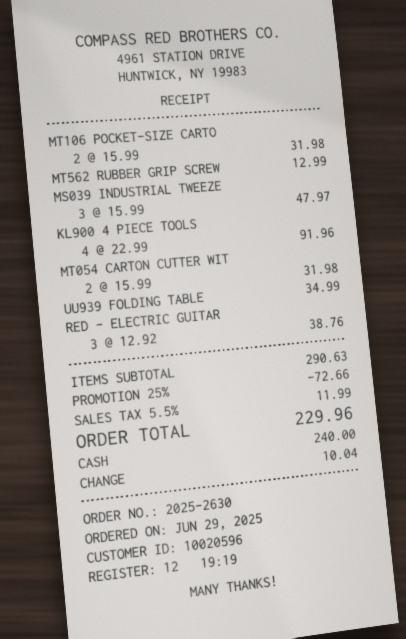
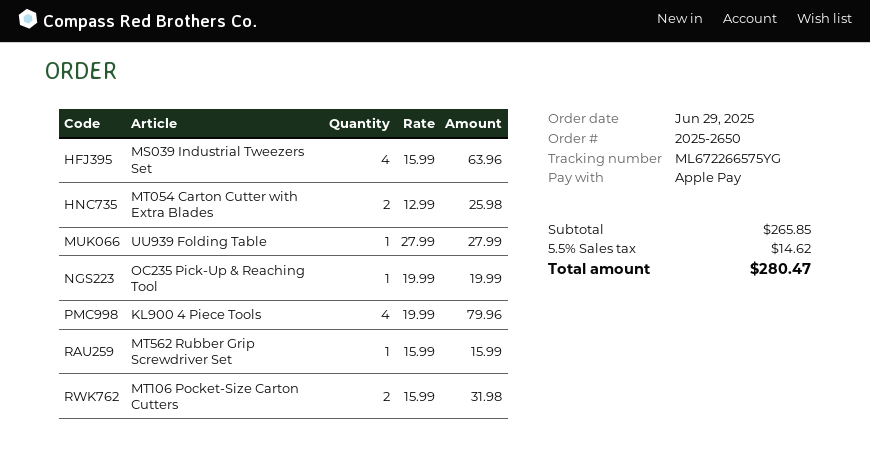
order number: 2025-2630 -> 2025-2650
payment method: cash -> Apple Pay
MT562 RUBBER GRIP SCREW: 1 x 12.99 = 12.99 -> 1 x 15.99 = 15.99
MS039 INDUSTRIAL TWEEZE: 3 x 15.99 = 47.97 -> 4 x 15.99 = 63.96
KL900 4 PIECE TOOLS: 4 x 22.99 = 91.96 -> 4 x 19.99 = 79.96
MT054 CARTON CUTTER WIT: 2 x 15.99 = 31.98 -> 2 x 12.99 = 25.98
UU939 FOLDING TABLE: 1 x 34.99 = 34.99 -> 1 x 27.99 = 27.99
RED - ELECTRIC GUITAR: 3 x 12.92 = 38.76 -> none
OC235 Pick-Up & Reaching Tool: none -> 1 x 19.99 = 19.99
subtotal: 290.63 -> 265.85
discount: 25% = 72.66 -> none
tax: 5.5% = 11.99 -> 5.5% = 14.62
total: 229.96 -> 280.47

